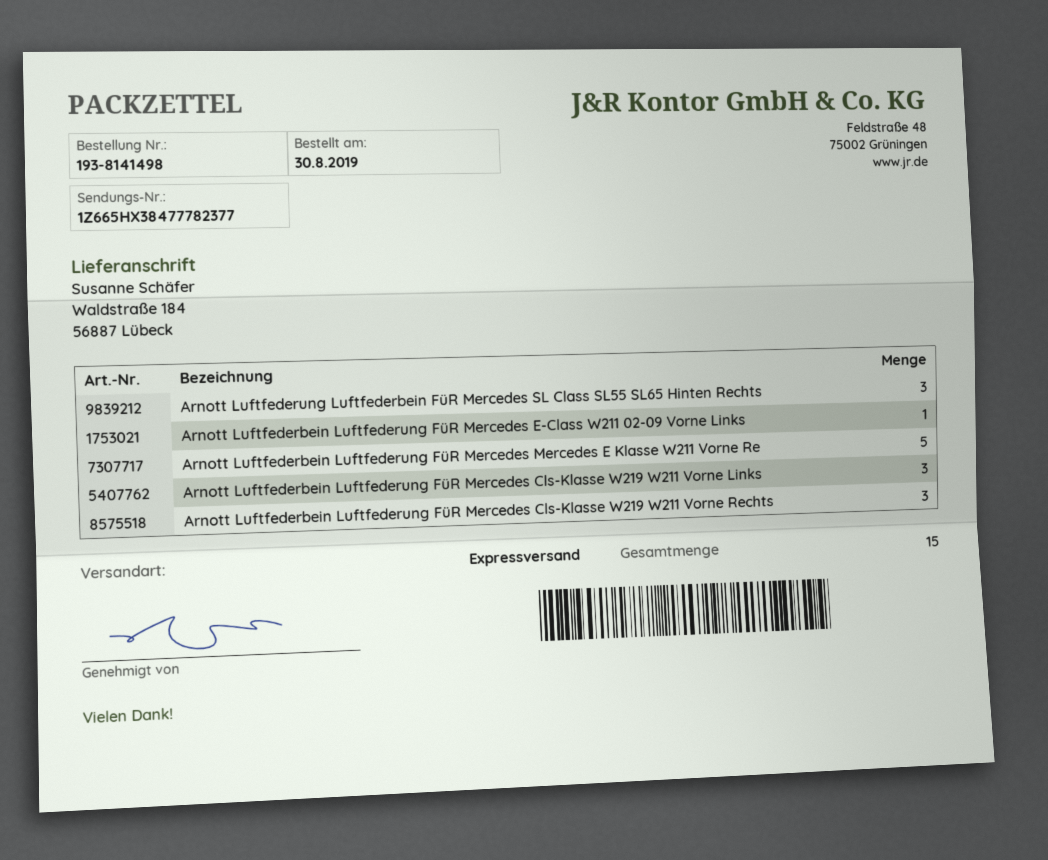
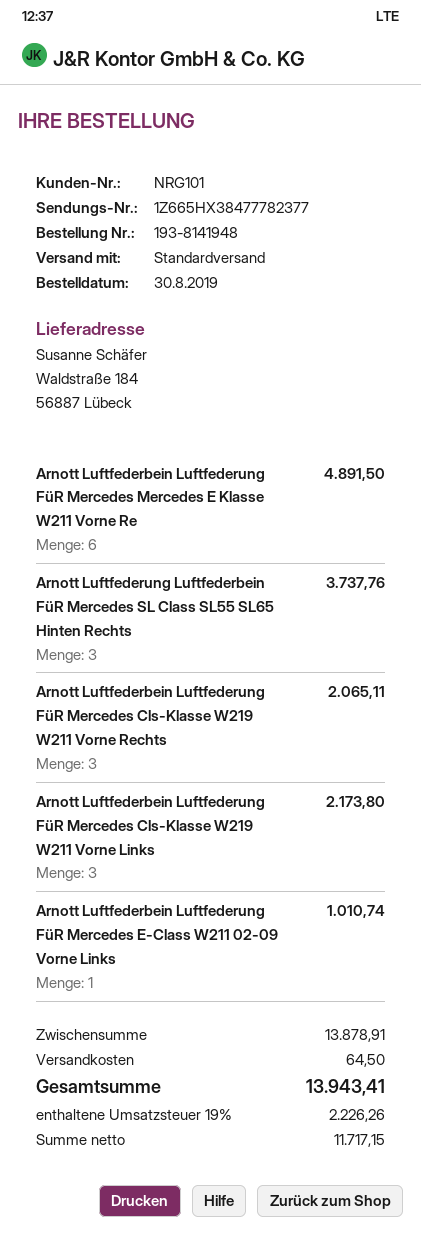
order number: 193-8141498 -> 193-8141948
shipping method: express -> standard
Arnott Luftfederbein Luftfederung FüR Mercedes Mercedes E Klasse W211 Vorne Re: 5 -> 6

